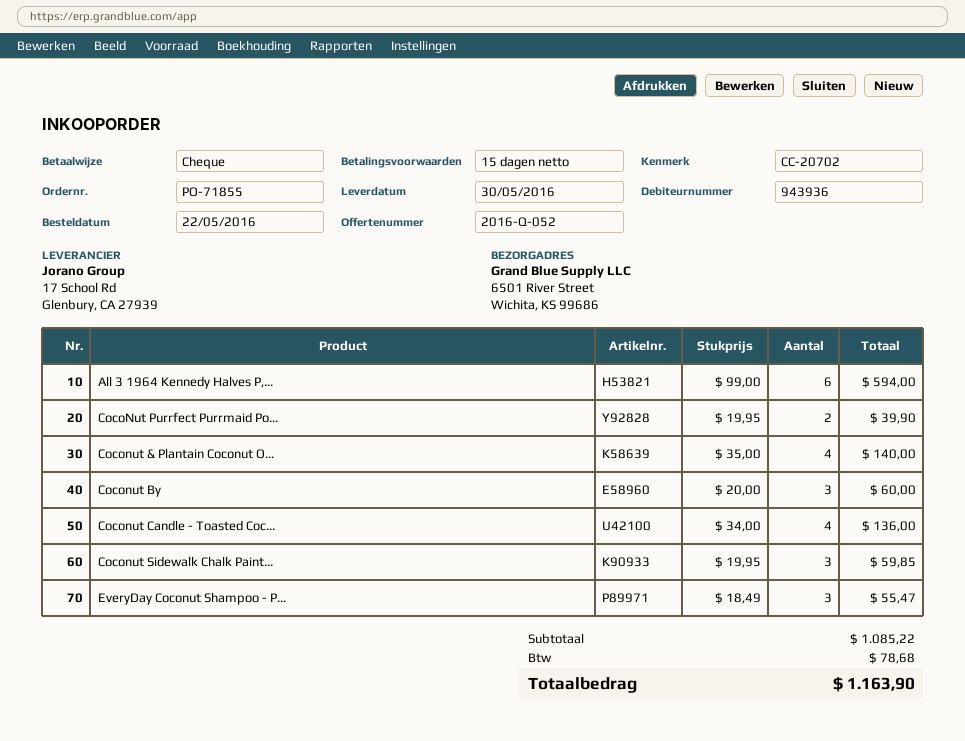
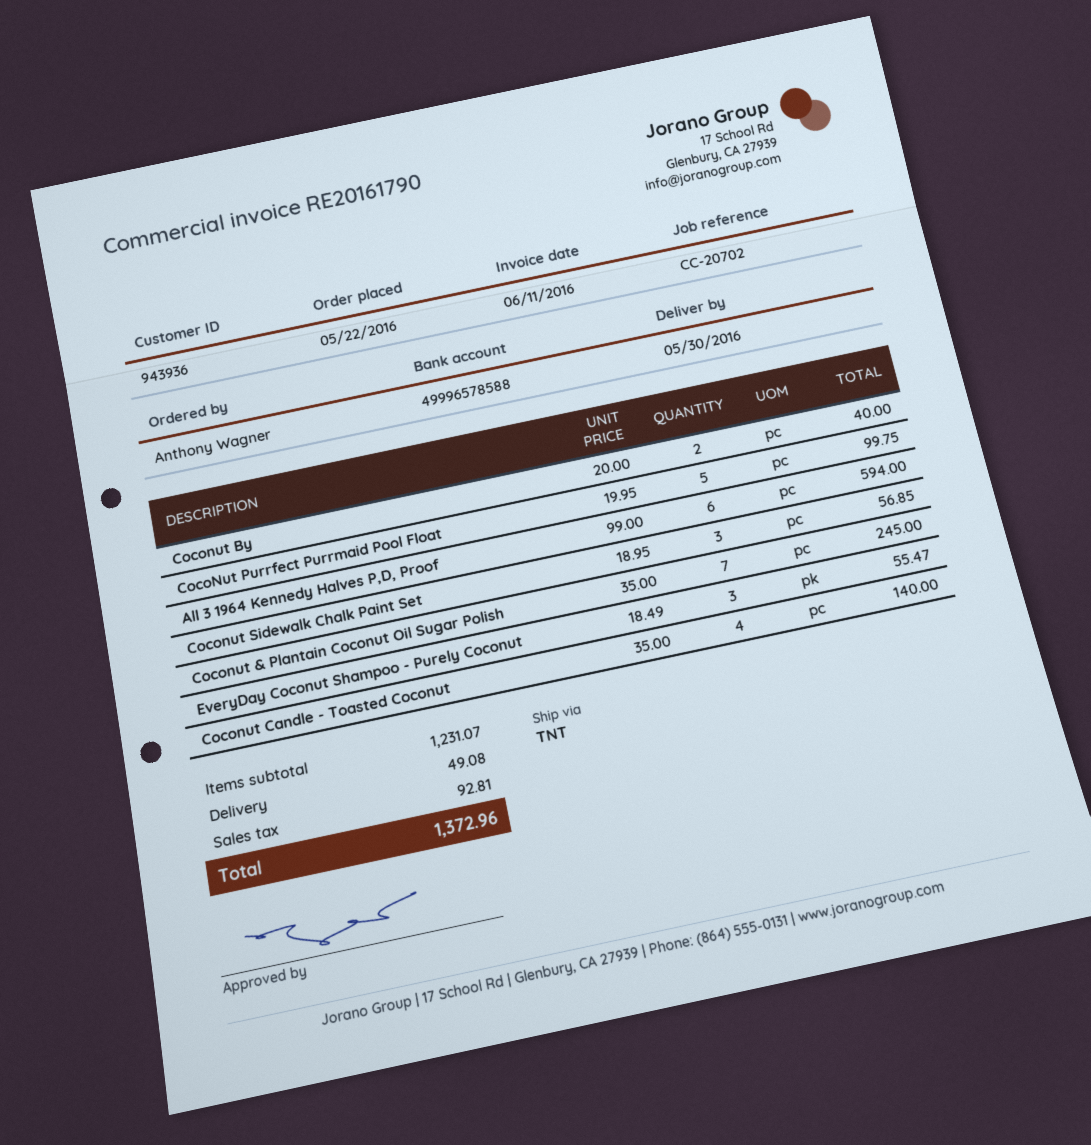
CocoNut Purrfect Purrmaid Po...: 2 x 19.95 = 39.90 -> 5 x 19.95 = 99.75
Coconut & Plantain Coconut O...: 4 x 35.00 = 140.00 -> 7 x 35.00 = 245.00
Coconut By: 3 x 20.00 = 60.00 -> 2 x 20.00 = 40.00
Coconut Candle - Toasted Coc...: 4 x 34.00 = 136.00 -> 4 x 35.00 = 140.00
Coconut Sidewalk Chalk Paint...: 3 x 19.95 = 59.85 -> 3 x 18.95 = 56.85
subtotal: 1085.22 -> 1231.07
shipping: none -> 49.08
tax: 78.68 -> 92.81
total: 1163.90 -> 1372.96

